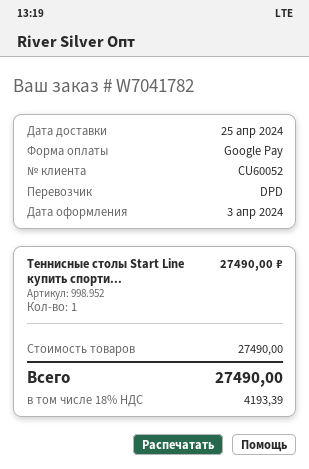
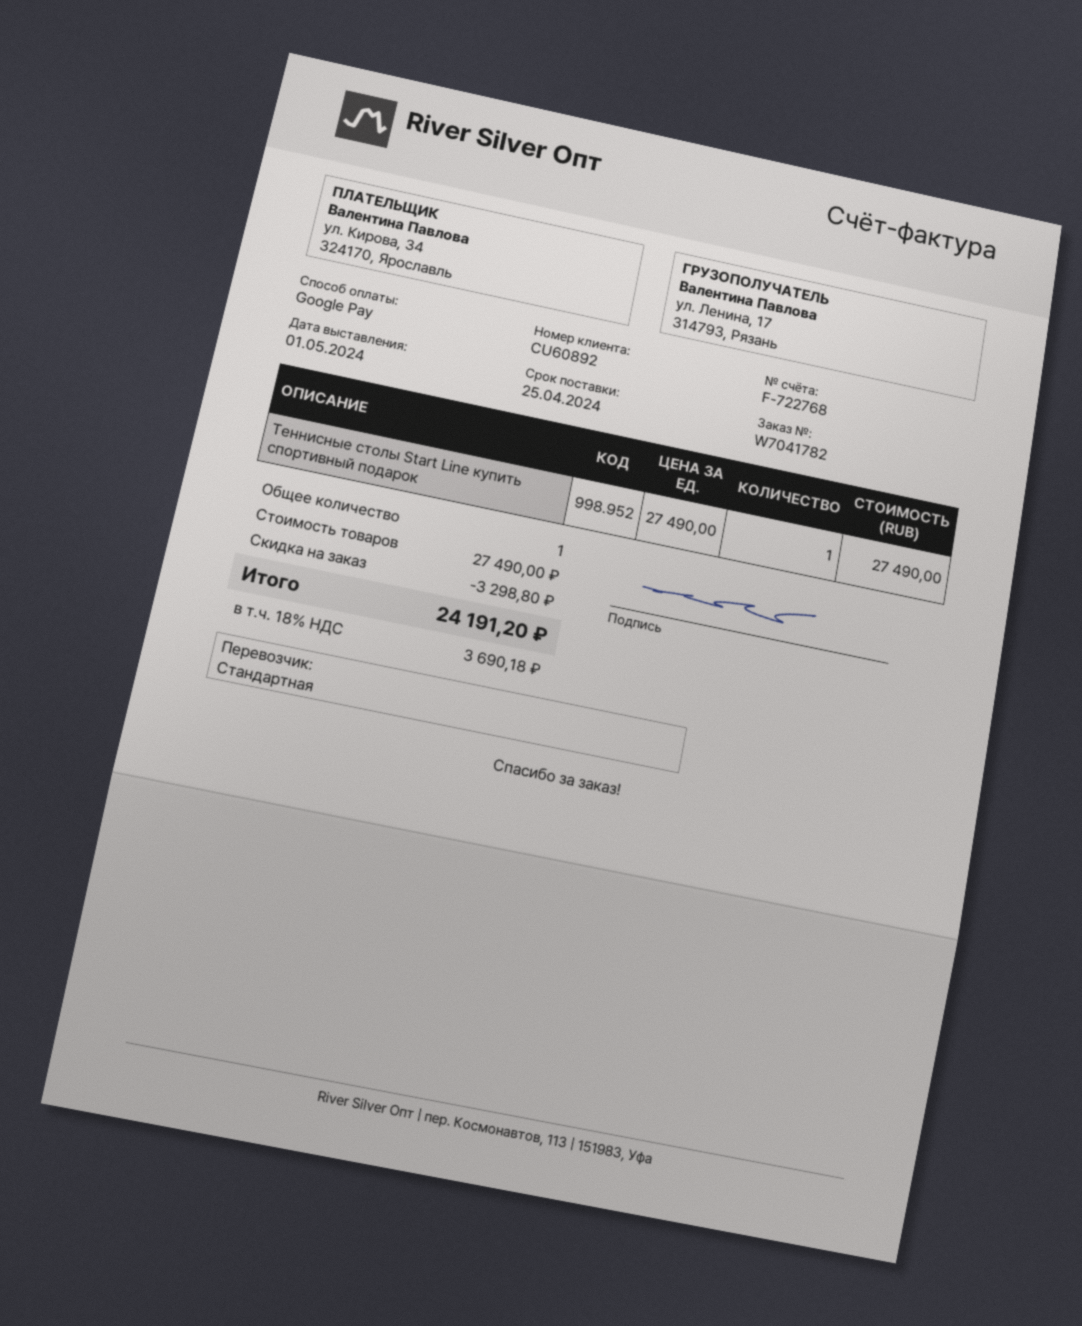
customer number: CU60052 -> CU60892
shipping method: DPD -> standard
discount: none -> 3298.80
tax: 18% = 4193.39 -> 18% = 3690.18
total: 27490.00 -> 24191.20

